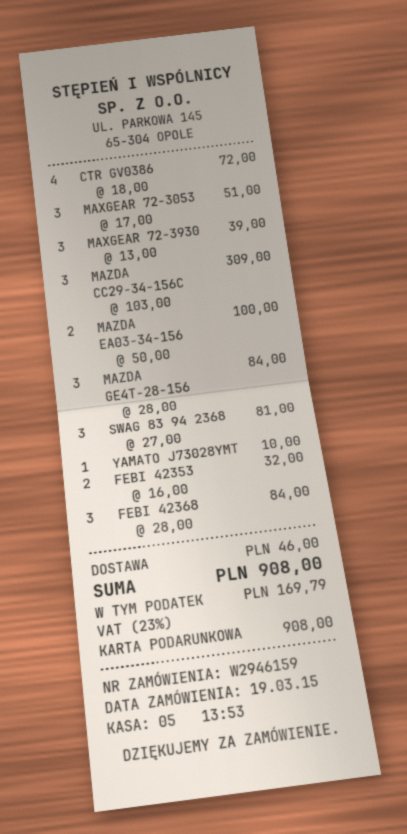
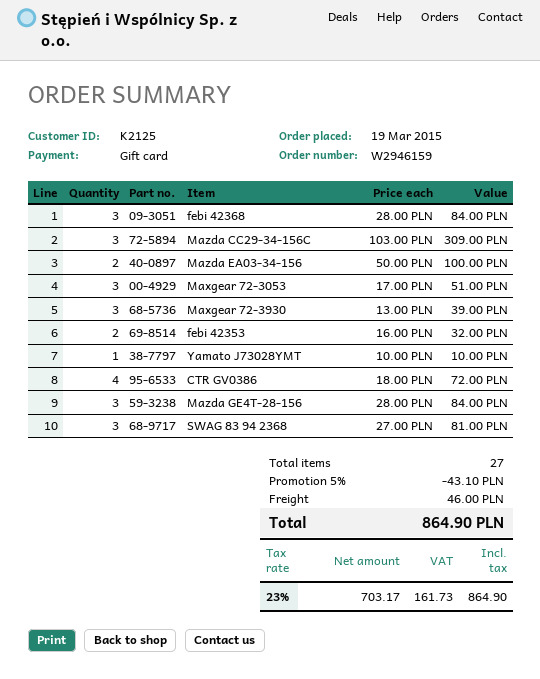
discount: none -> 5% = 43.10
tax: 23% = 169.79 -> 23% = 161.73
total: 908.00 -> 864.90

